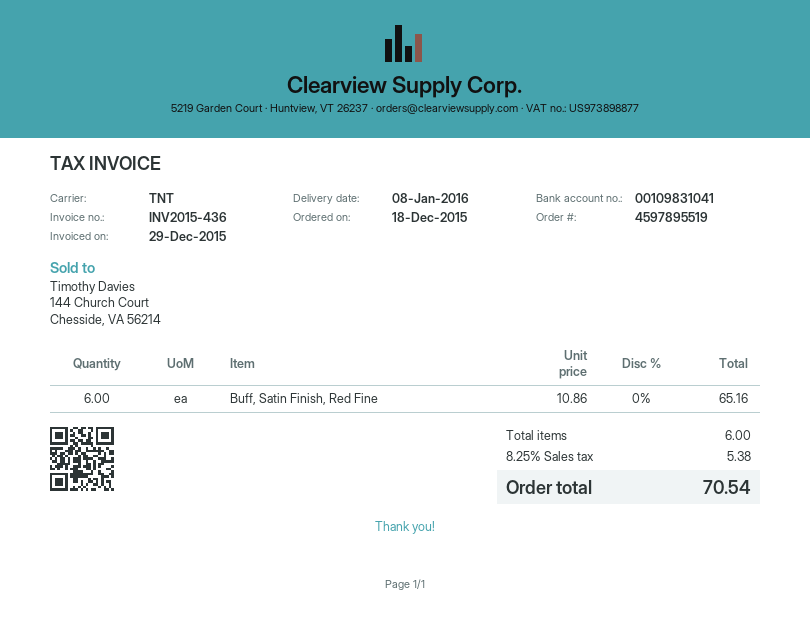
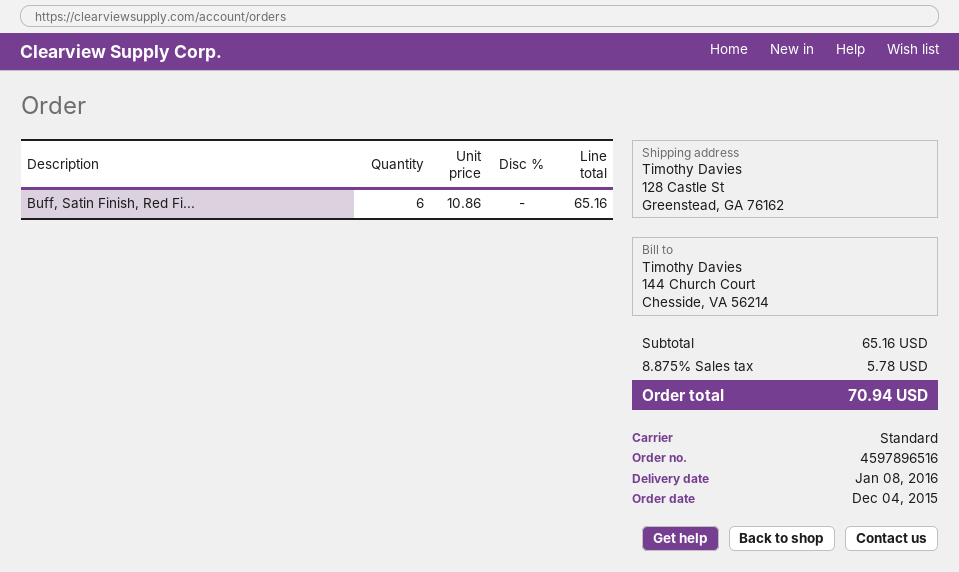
order number: 4597895519 -> 4597896516
order date: 2015-12-18 -> 2015-12-04
shipping method: TNT -> standard
tax: 8.25% = 5.38 -> 8.875% = 5.78
total: 70.54 -> 70.94

